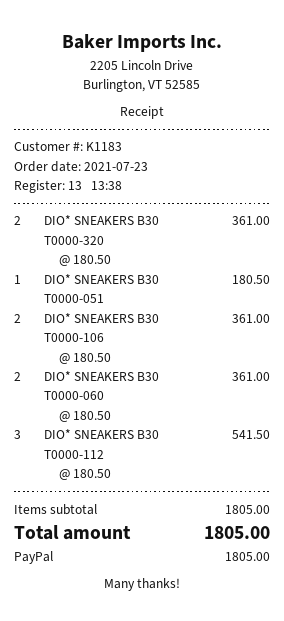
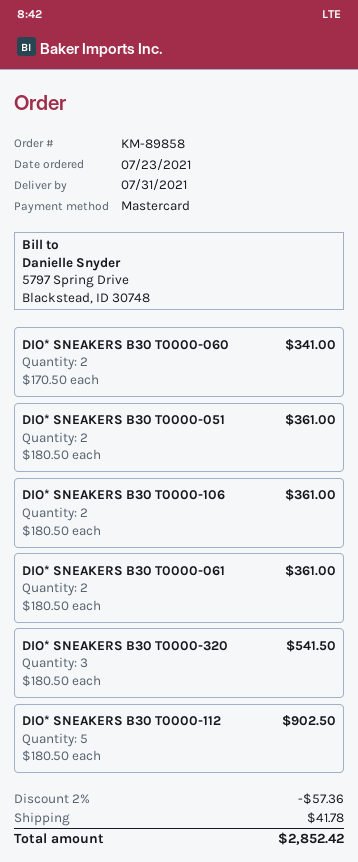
payment method: PayPal -> Mastercard
DIO* SNEAKERS B30 T0000-320: 2 x 180.50 = 361.00 -> 3 x 180.50 = 541.50
DIO* SNEAKERS B30 T0000-051: 1 x 180.50 = 180.50 -> 2 x 180.50 = 361.00
DIO* SNEAKERS B30 T0000-060: 2 x 180.50 = 361.00 -> 2 x 170.50 = 341.00
DIO* SNEAKERS B30 T0000-112: 3 x 180.50 = 541.50 -> 5 x 180.50 = 902.50
DIO* SNEAKERS B30 T0000-061: none -> 2 x 180.50 = 361.00
discount: none -> 2% = 57.36
shipping: none -> 41.78
total: 1805.00 -> 2852.42

